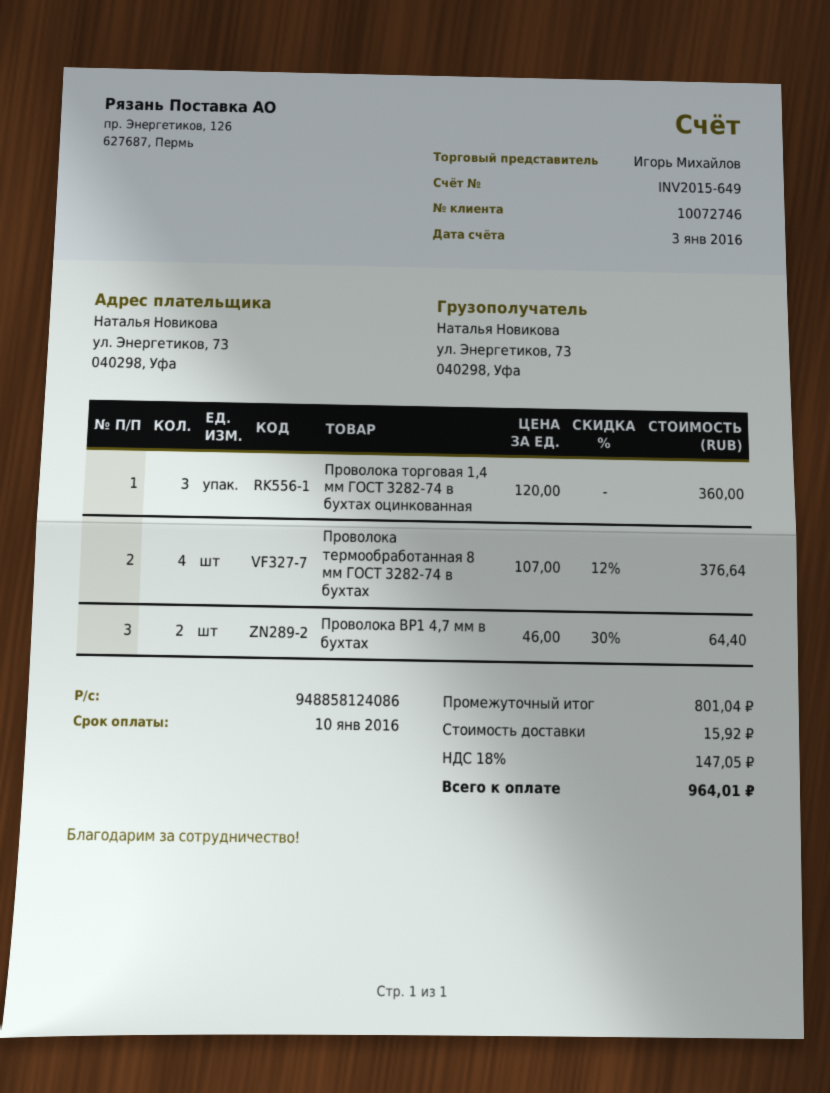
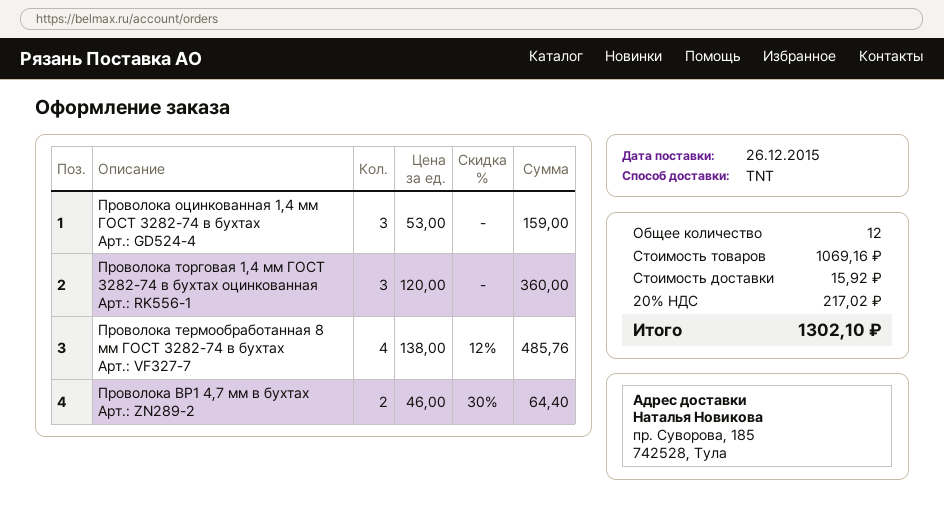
ship to: ул. Энергетиков, 73, 040298, Уфа -> пр. Суворова, 185, 742528, Тула
Проволока термообработанная 8 мм ГОСТ 3282-74 в бухтах: 4 x 107.00 - 12% = 376.64 -> 4 x 138.00 - 12% = 485.76
Проволока оцинкованная 1,4 мм ГОСТ 3282-74 в бухтах: none -> 3 x 53.00 = 159.00
subtotal: 801.04 -> 1069.16
tax: 18% = 147.05 -> 20% = 217.02
total: 964.01 -> 1302.10

